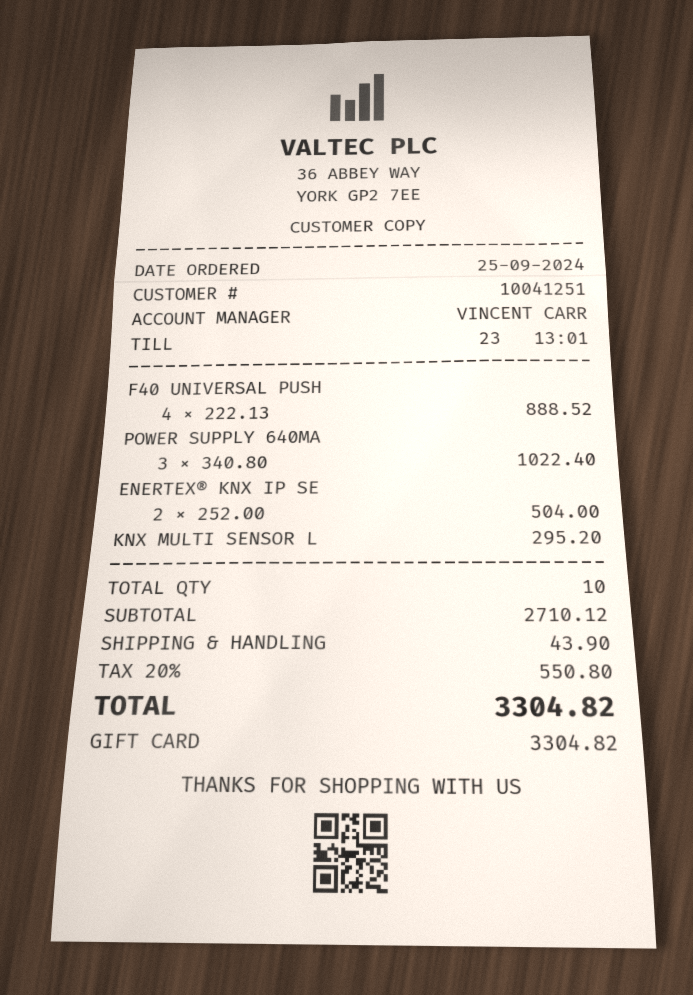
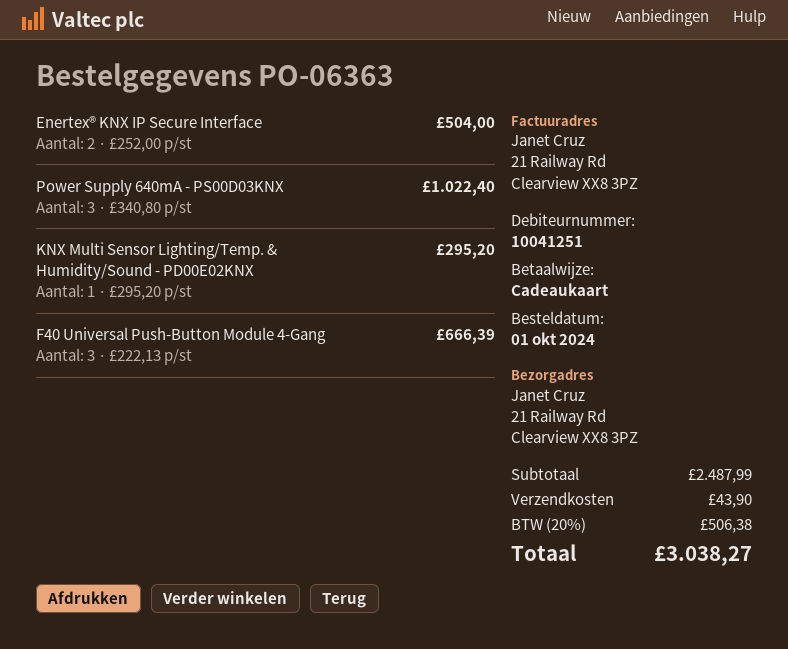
order date: 2024-09-25 -> 2024-10-01
F40 UNIVERSAL PUSH: 4 x 222.13 = 888.52 -> 3 x 222.13 = 666.39
subtotal: 2710.12 -> 2487.99
tax: 20% = 550.80 -> 20% = 506.38
total: 3304.82 -> 3038.27

